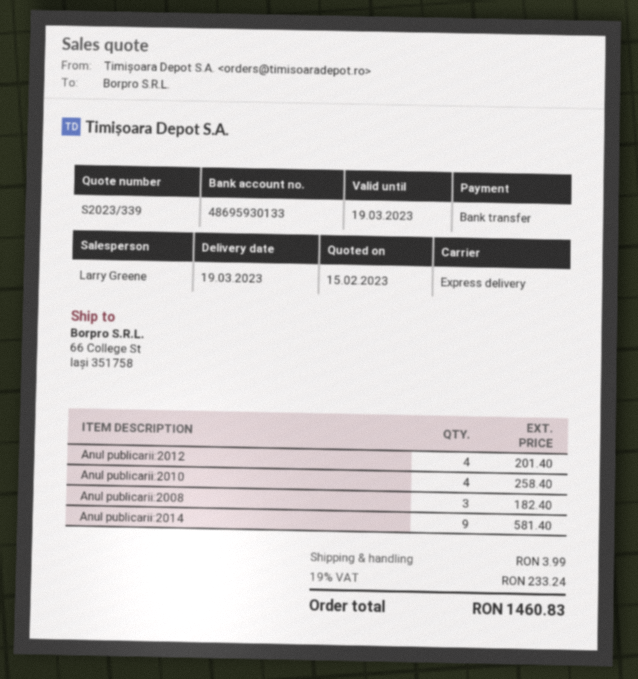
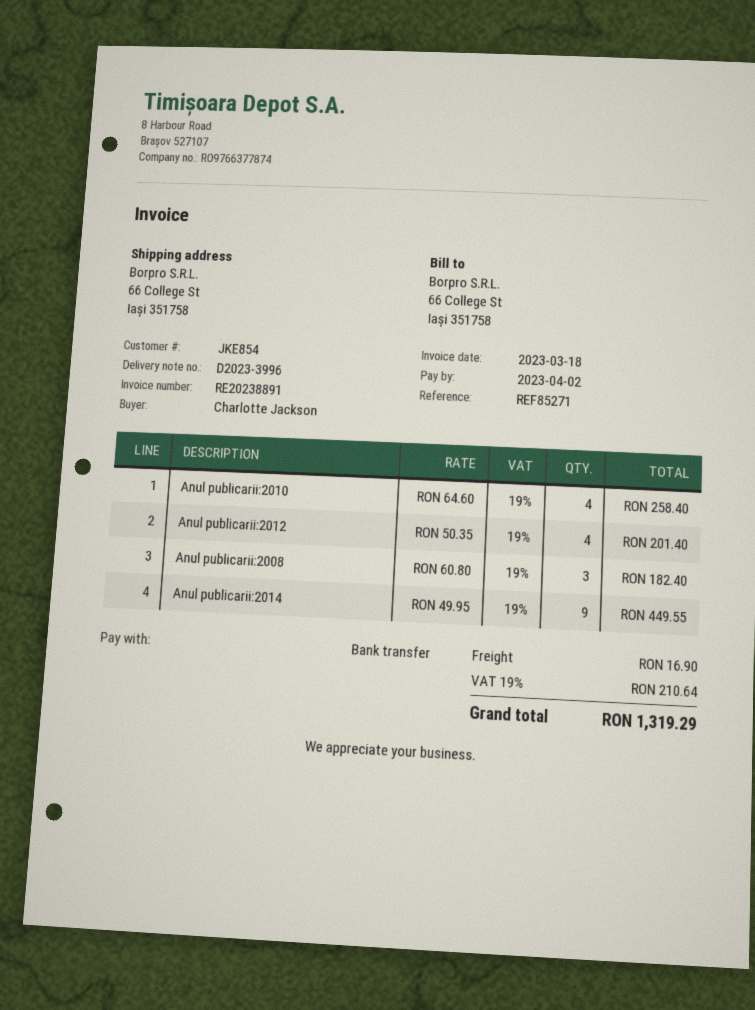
Anul publicarii:2014: 9 for 581.40 -> 9 for 449.55
shipping: 3.99 -> 16.90
tax: 19% = 233.24 -> 19% = 210.64
total: 1460.83 -> 1319.29

